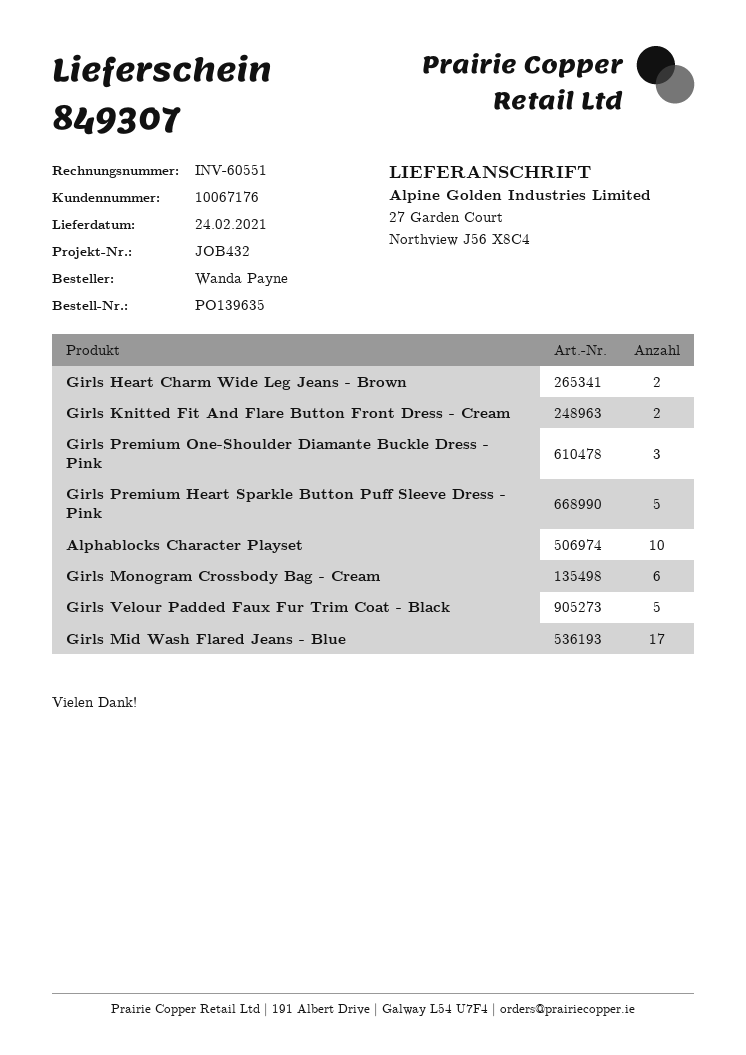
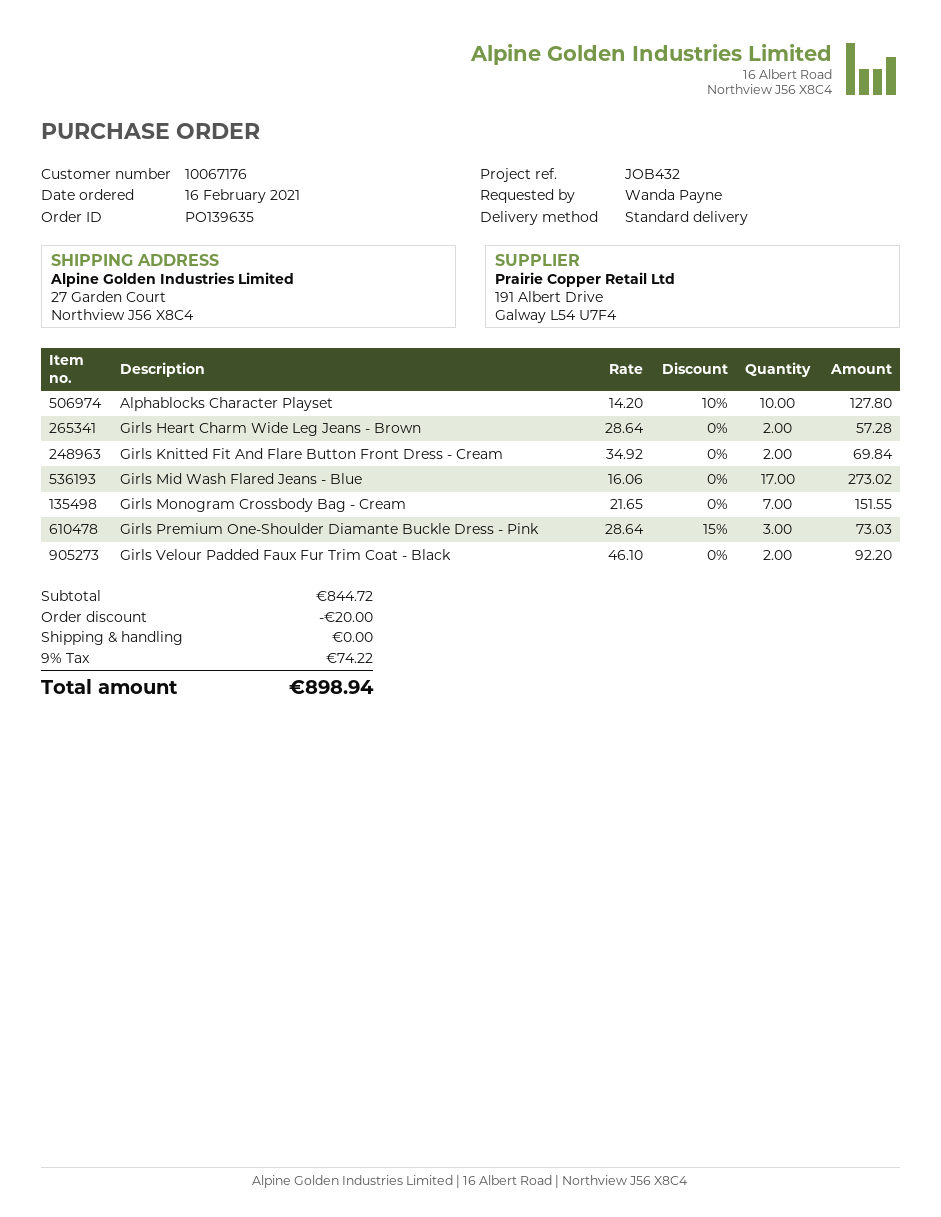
Girls Premium Heart Sparkle Button Puff Sleeve Dress - Pink: 5 -> none
Girls Monogram Crossbody Bag - Cream: 6 -> 7
Girls Velour Padded Faux Fur Trim Coat - Black: 5 -> 2

